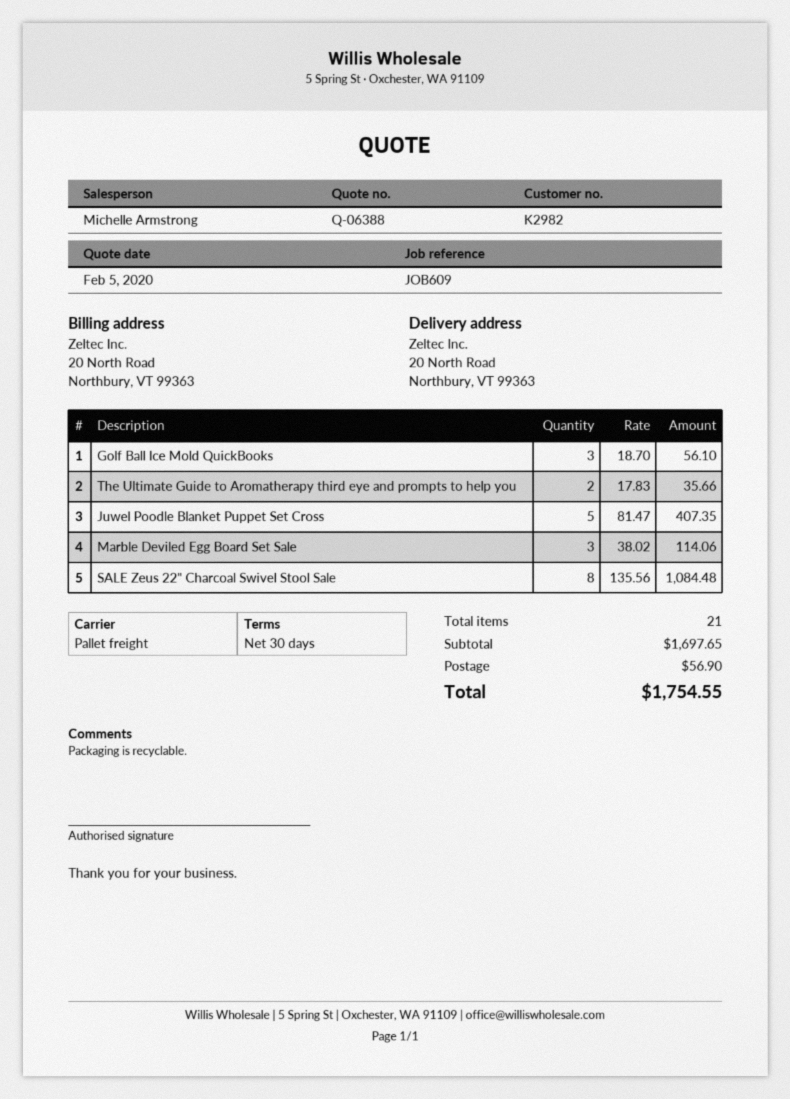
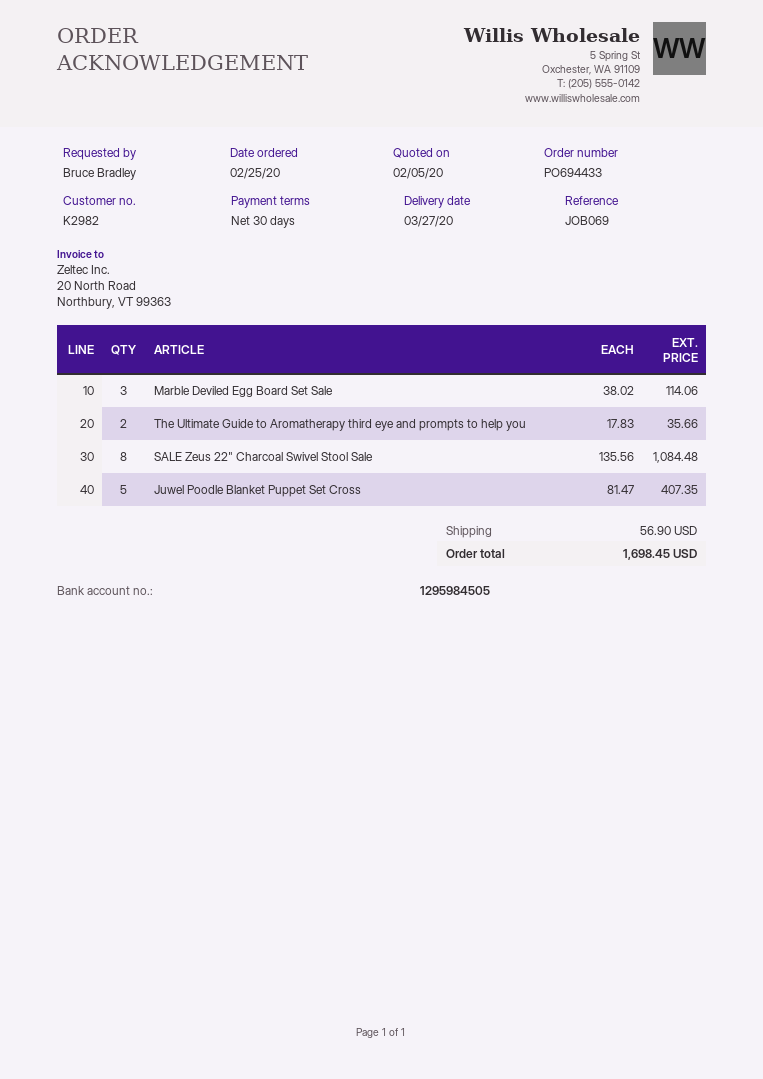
reference: JOB609 -> JOB069
Golf Ball Ice Mold QuickBooks: 3 x 18.70 = 56.10 -> none
total: 1754.55 -> 1698.45

